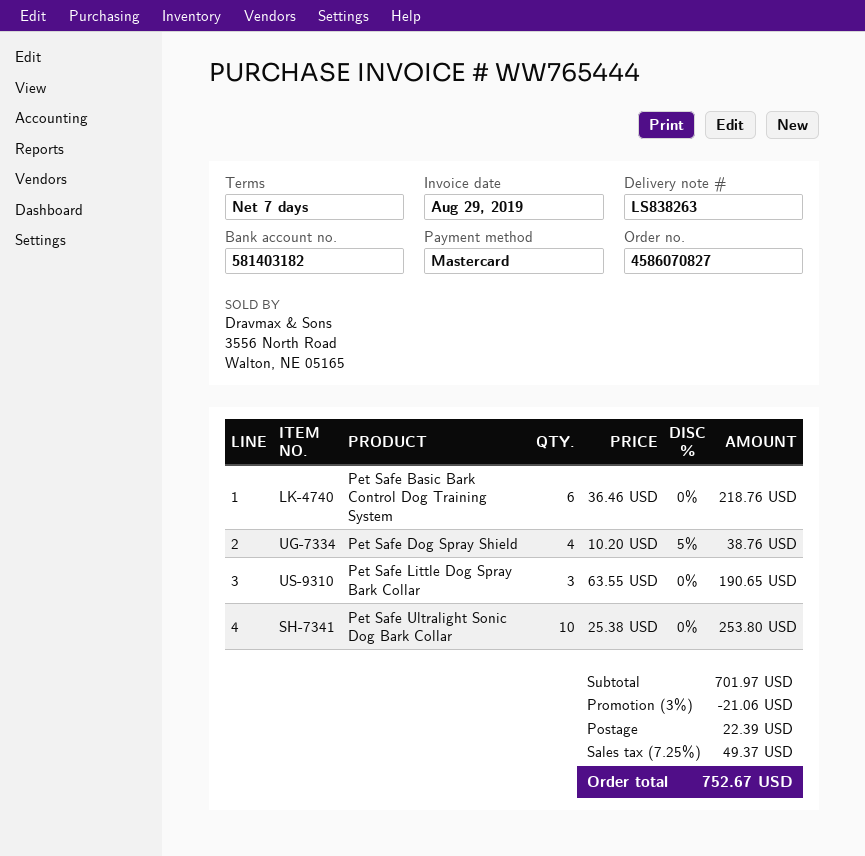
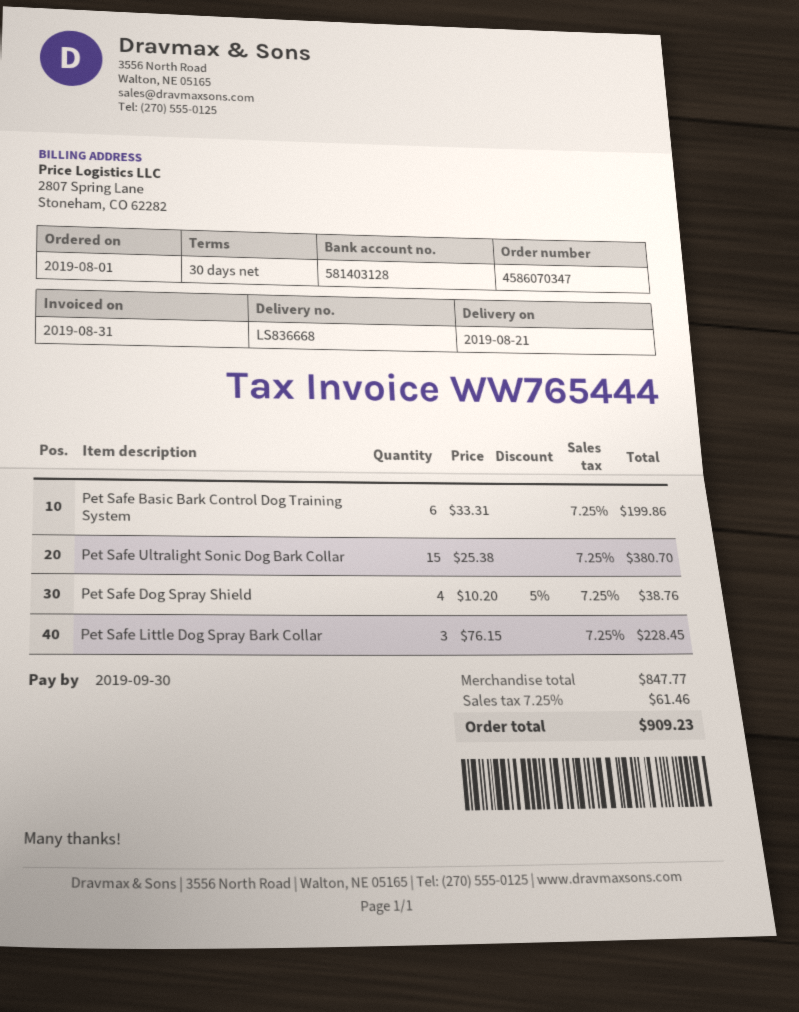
order number: 4586070827 -> 4586070347
delivery note number: LS838263 -> LS836668
invoice date: 2019-08-29 -> 2019-08-31
payment terms: 7 days -> 30 days
bank account: 581403182 -> 581403128
Pet Safe Basic Bark Control Dog Training System: 6 x 36.46 = 218.76 -> 6 x 33.31 = 199.86
Pet Safe Little Dog Spray Bark Collar: 3 x 63.55 = 190.65 -> 3 x 76.15 = 228.45
Pet Safe Ultralight Sonic Dog Bark Collar: 10 x 25.38 = 253.80 -> 15 x 25.38 = 380.70
subtotal: 701.97 -> 847.77
discount: 3% = 21.06 -> none
shipping: 22.39 -> none
tax: 7.25% = 49.37 -> 7.25% = 61.46
total: 752.67 -> 909.23

